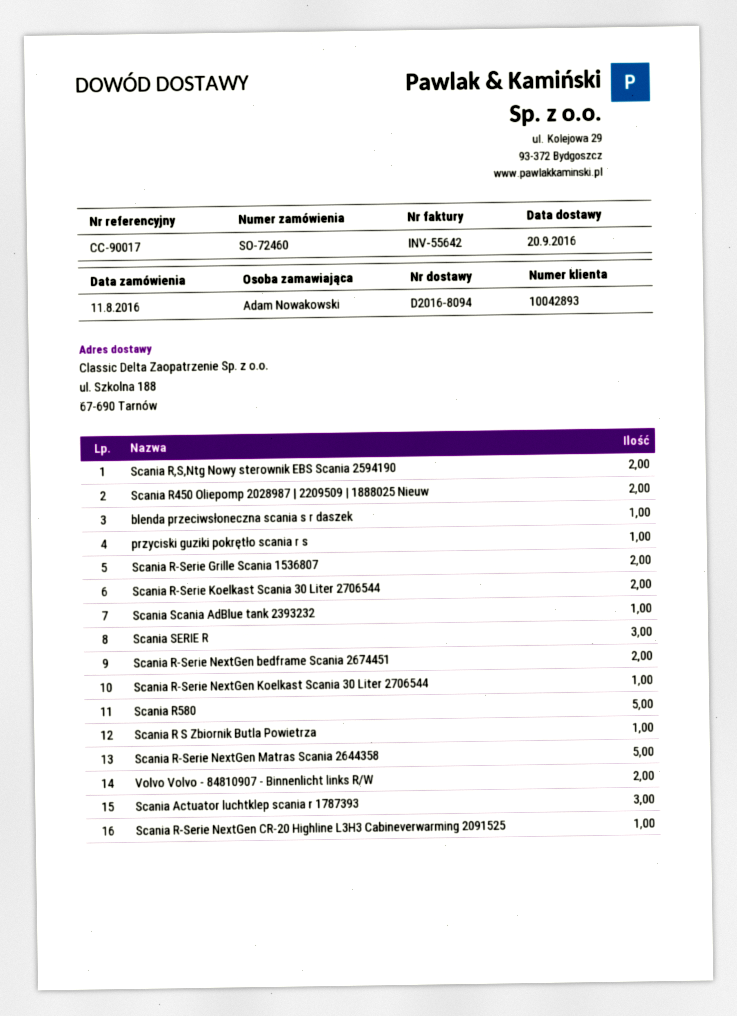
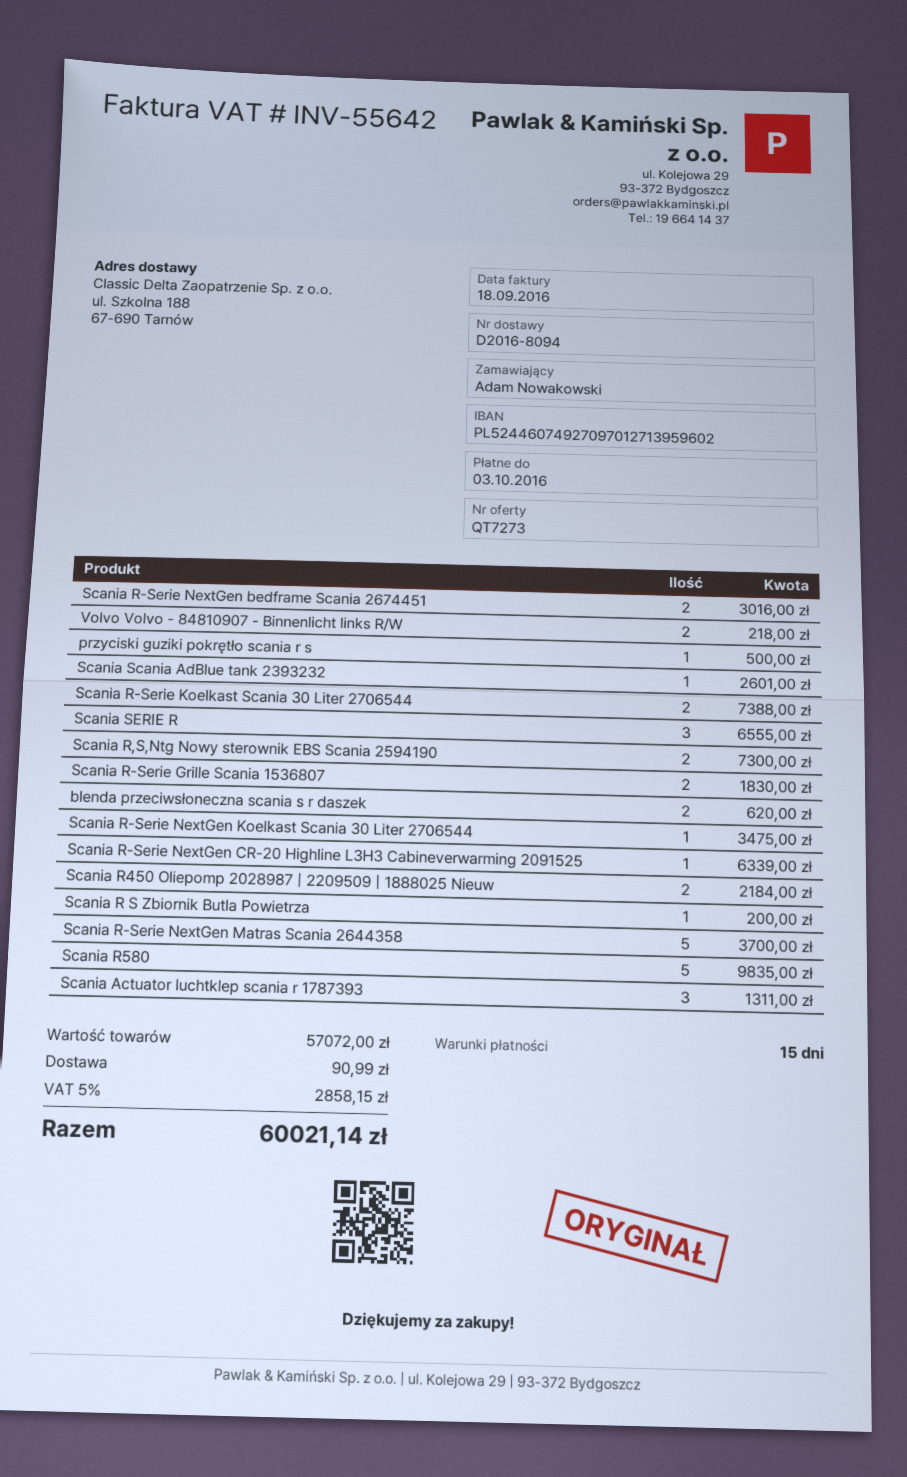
blenda przeciwsłoneczna scania s r daszek: 1 -> 2

